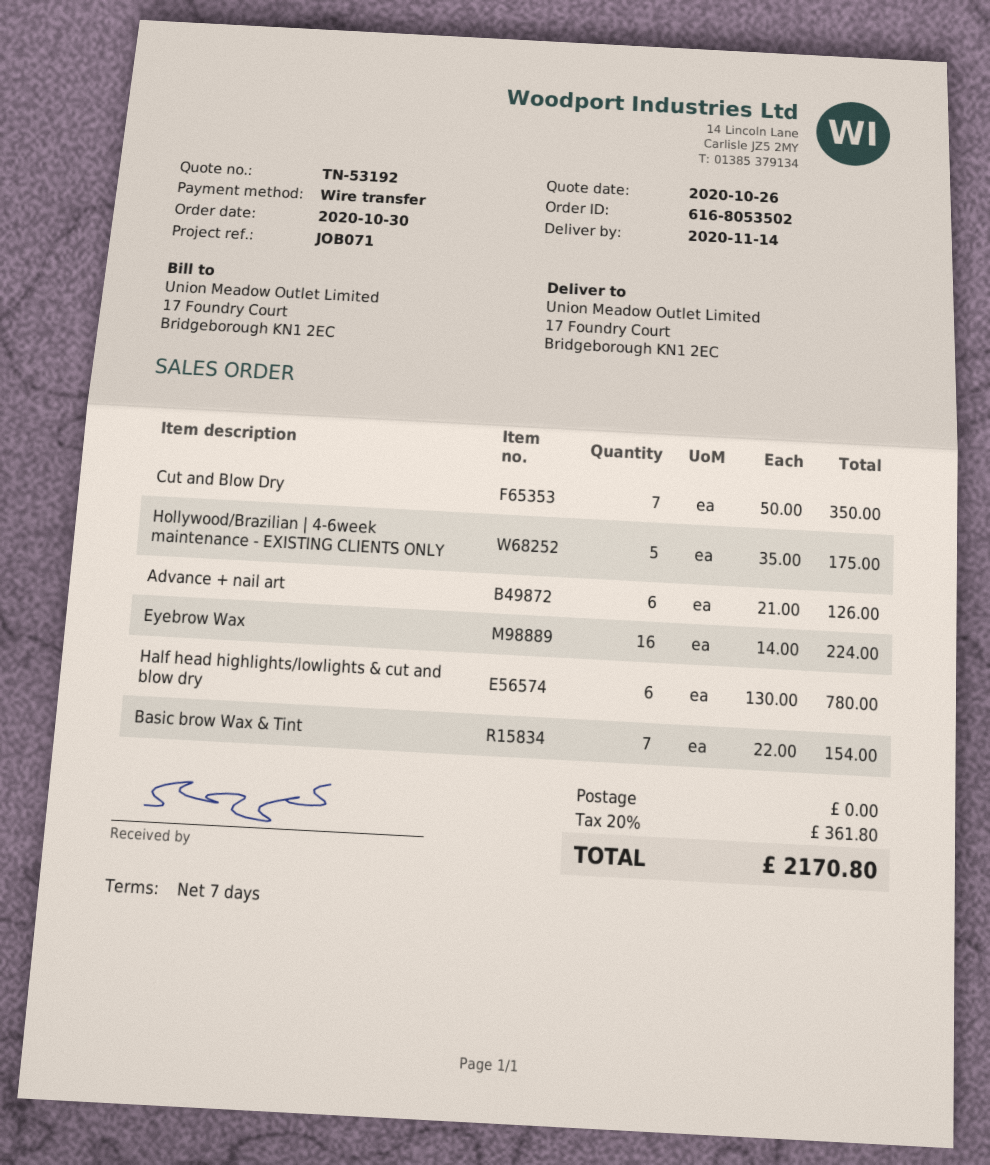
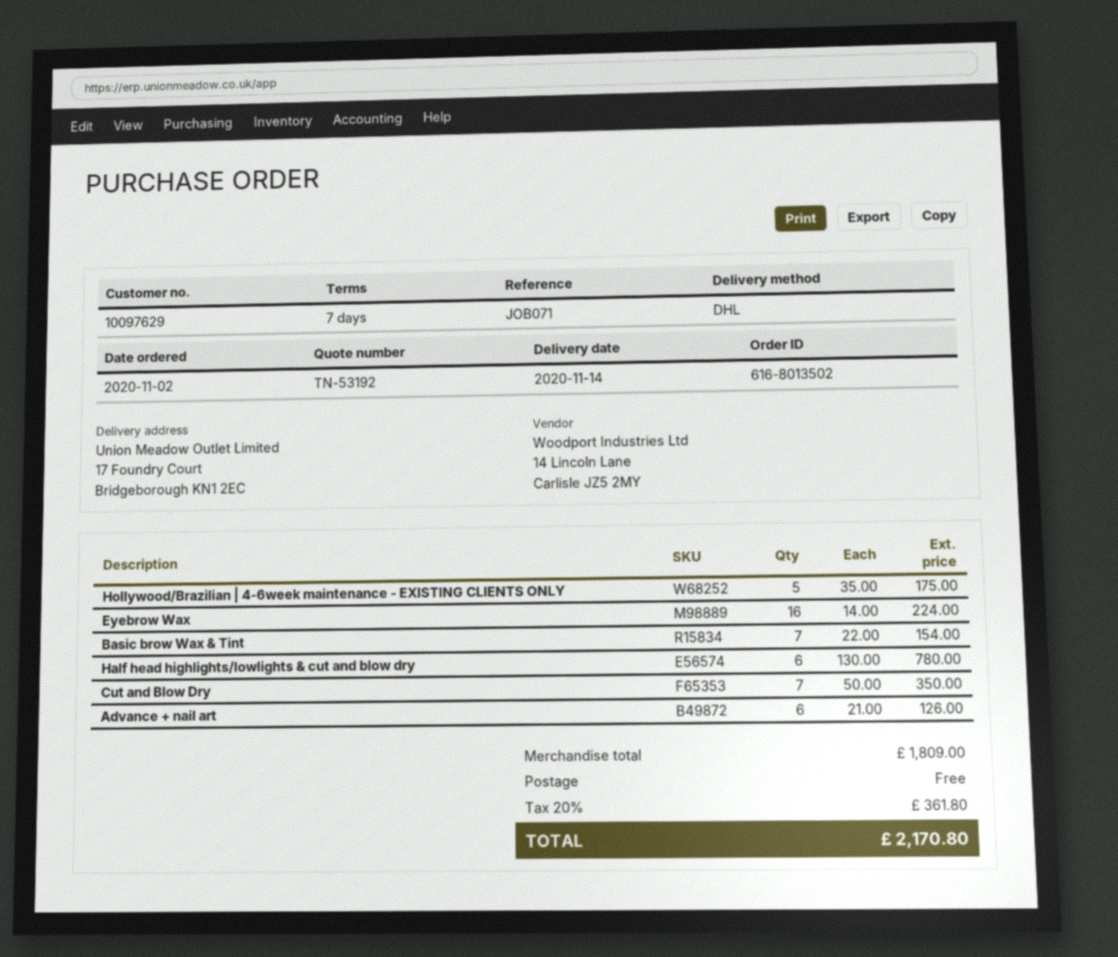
order number: 616-8053502 -> 616-8013502
order date: 2020-10-30 -> 2020-11-02

